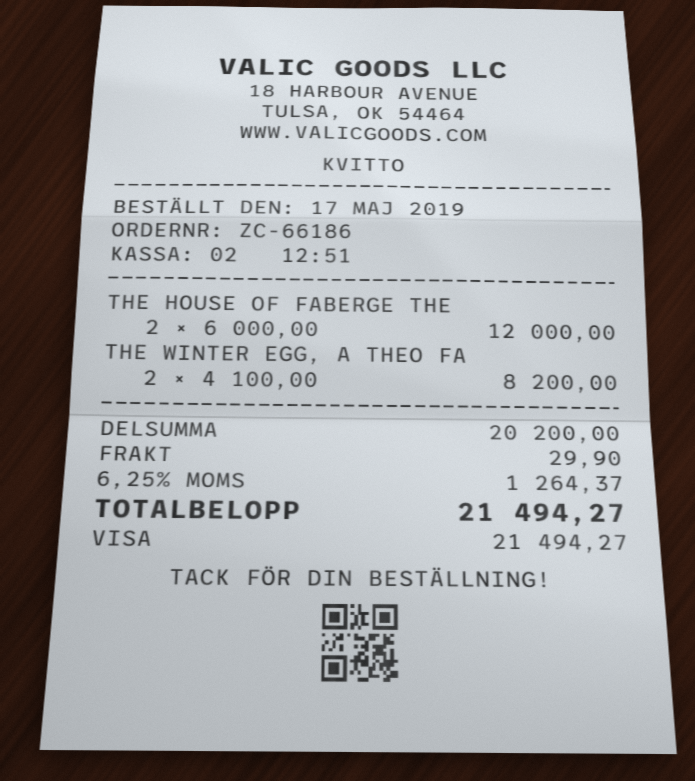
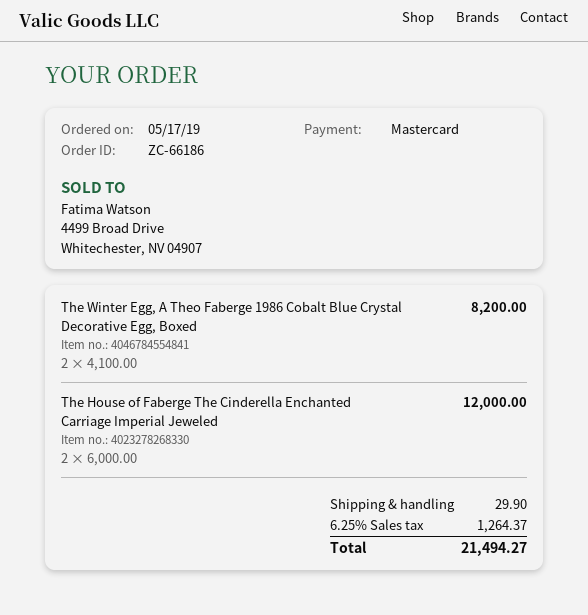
payment method: Visa -> Mastercard

